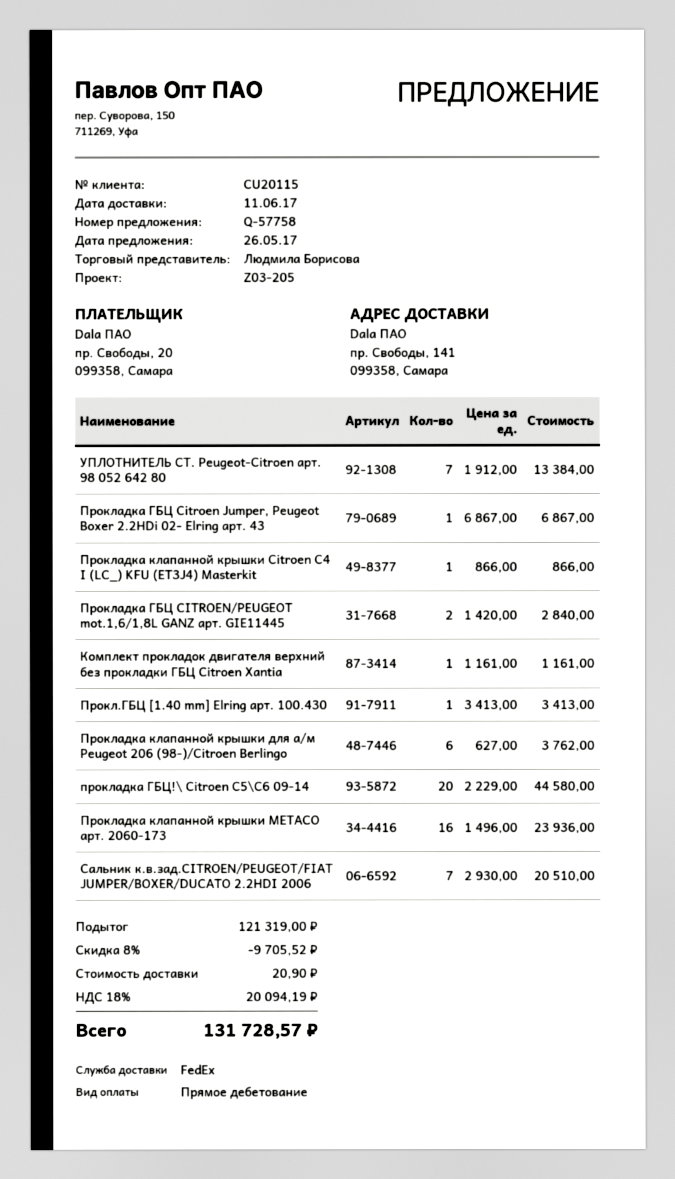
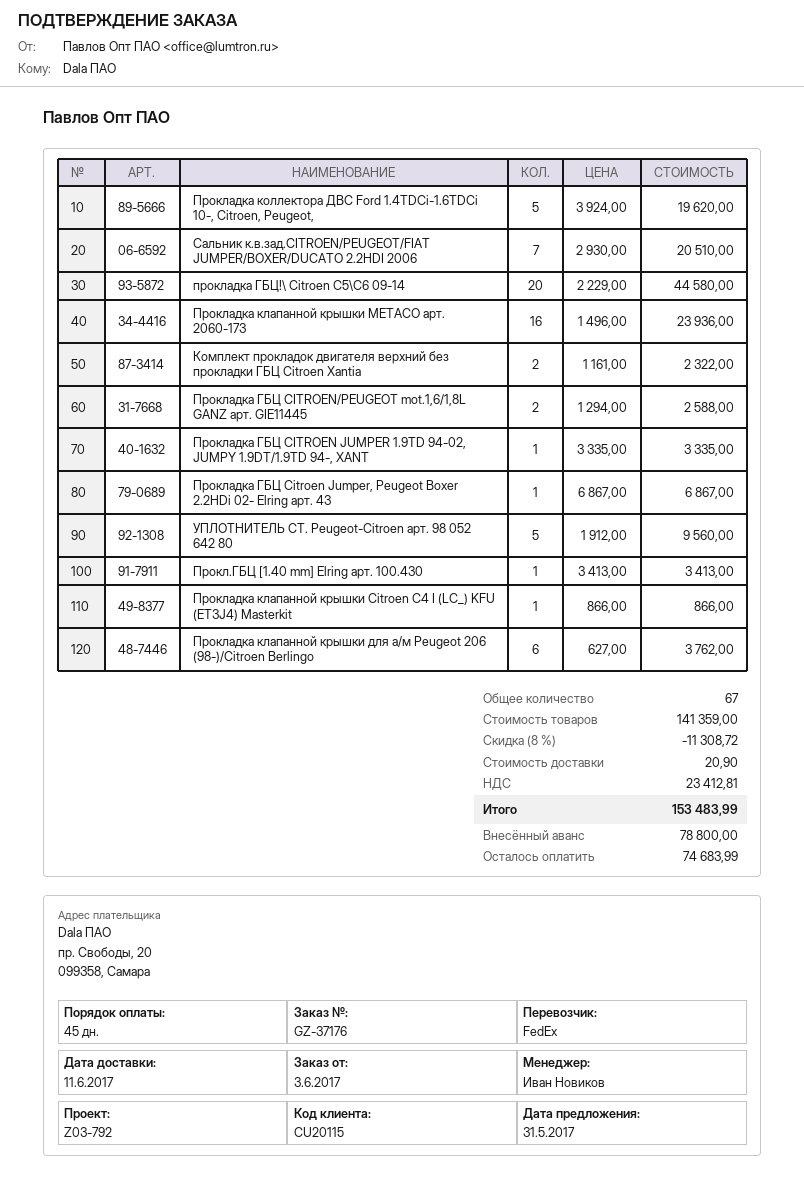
quote date: 2017-05-26 -> 2017-05-31
reference: Z03-205 -> Z03-792
sales rep: Людмила Борисова -> Иван Новиков
УПЛОТНИТЕЛЬ СТ. Peugeot-Citroen арт. 98 052 642 80: 7 x 1912.00 = 13384.00 -> 5 x 1912.00 = 9560.00
Прокладка ГБЦ CITROEN/PEUGEOT mot.1,6/1,8L GANZ арт. GIE11445: 2 x 1420.00 = 2840.00 -> 2 x 1294.00 = 2588.00
Комплект прокладок двигателя верхний без прокладки ГБЦ Citroen Xantia: 1 x 1161.00 = 1161.00 -> 2 x 1161.00 = 2322.00
Прокладка коллектора ДВС Ford 1.4TDCi-1.6TDCi 10-, Citroen, Peugeot,: none -> 5 x 3924.00 = 19620.00
Прокладка ГБЦ CITROEN JUMPER 1.9TD 94-02, JUMPY 1.9DT/1.9TD 94-, XANT: none -> 1 x 3335.00 = 3335.00
subtotal: 121319.00 -> 141359.00
discount: 8% = 9705.52 -> 8% = 11308.72
tax: 20094.19 -> 23412.81
total: 131728.57 -> 153483.99

